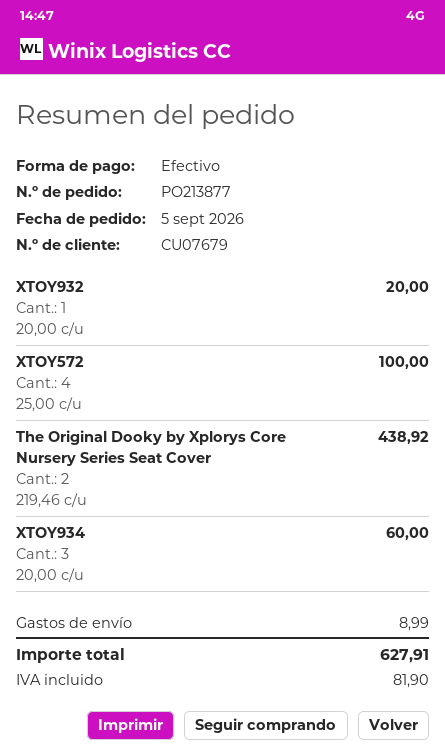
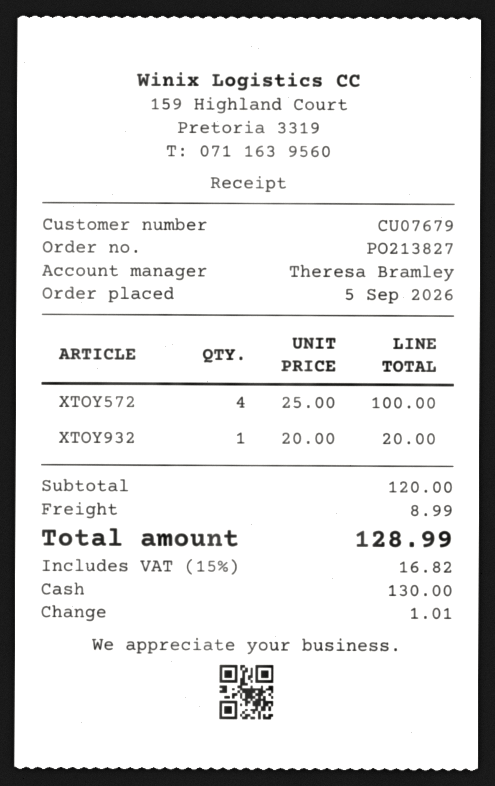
order number: PO213877 -> PO213827
The Original Dooky by Xplorys Core Nursery Series Seat Cover: 2 x 219.46 = 438.92 -> none
XTOY934: 3 x 20.00 = 60.00 -> none
tax: 81.90 -> 16.82
total: 627.91 -> 128.99

